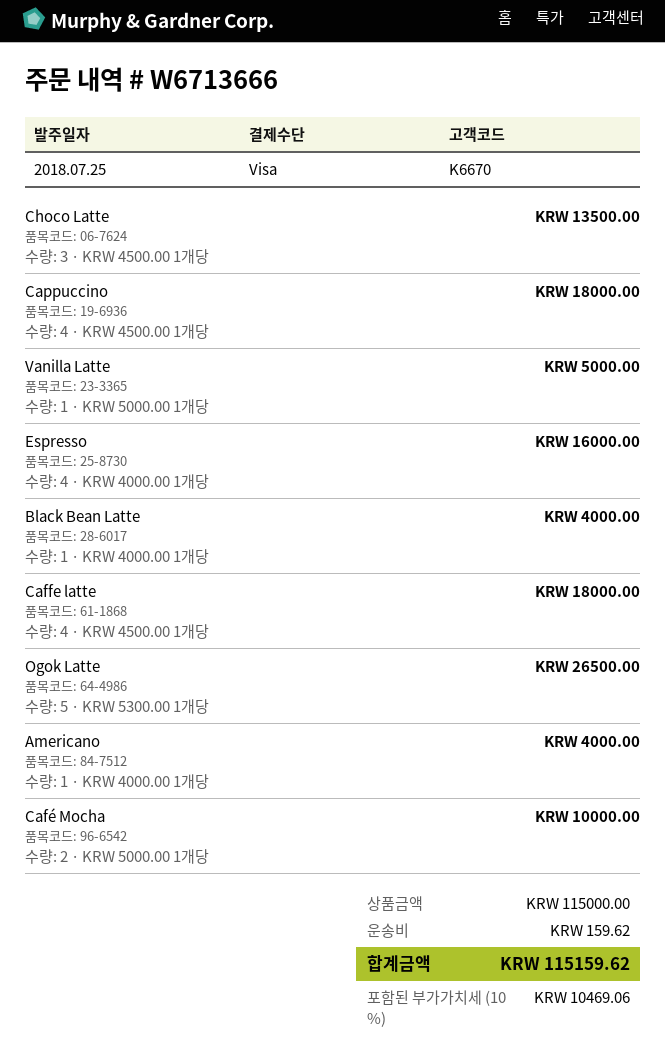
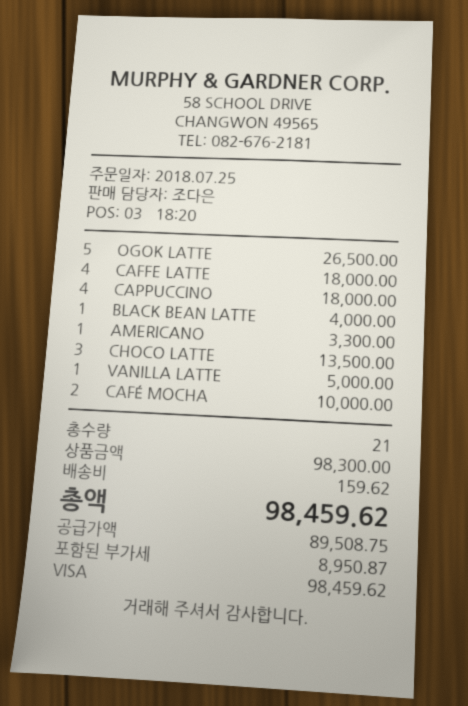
Espresso: 4 for 16000.00 -> none
Americano: 1 for 4000.00 -> 1 for 3300.00
subtotal: 115000.00 -> 98300.00
tax: 10469.06 -> 8950.87
total: 115159.62 -> 98459.62

